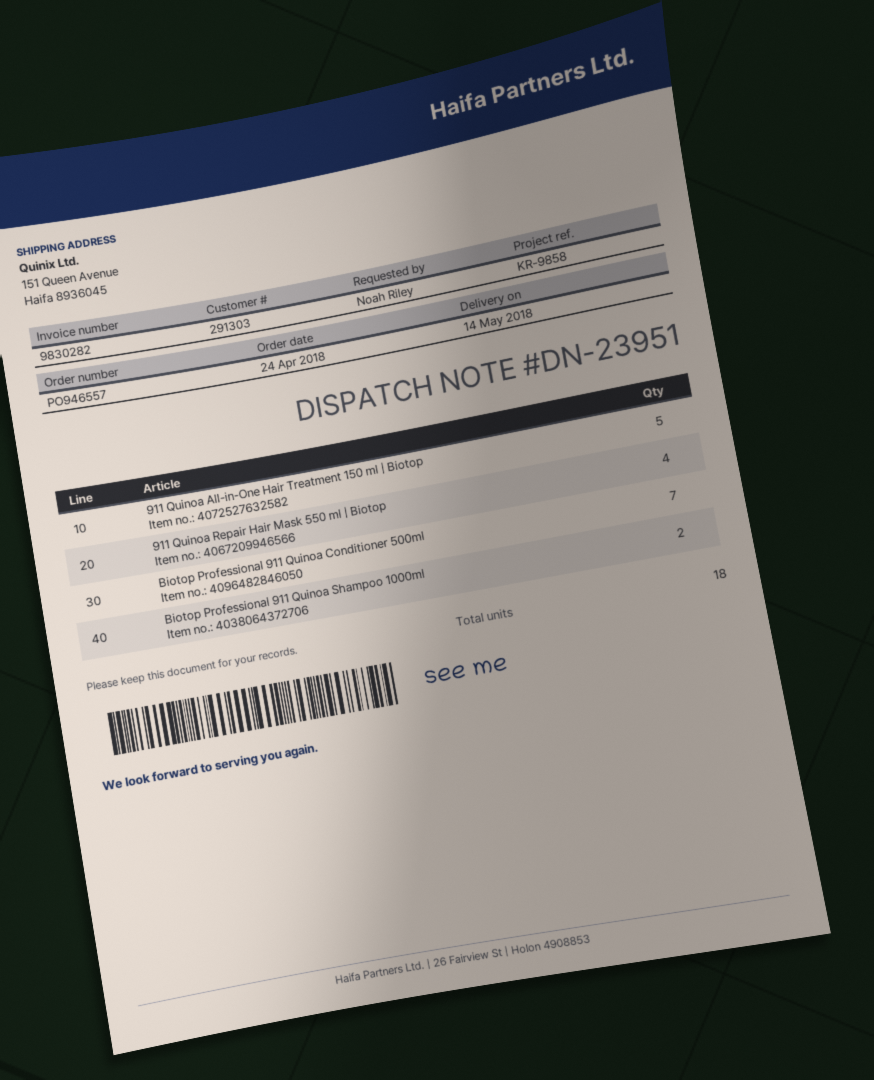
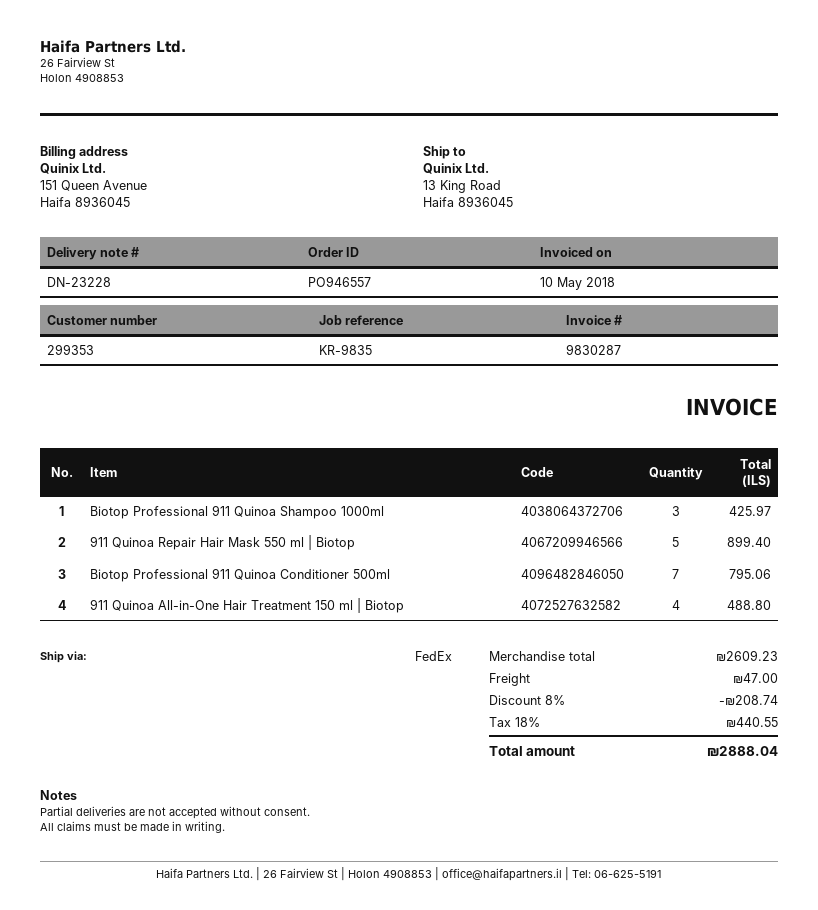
delivery note number: DN-23951 -> DN-23228
invoice number: 9830282 -> 9830287
customer number: 291303 -> 299353
reference: KR-9858 -> KR-9835
ship to: 151 Queen Avenue, Haifa 8936045 -> 13 King Road, Haifa 8936045
911 Quinoa All-in-One Hair Treatment 150 ml | Biotop: 5 -> 4
911 Quinoa Repair Hair Mask 550 ml | Biotop: 4 -> 5
Biotop Professional 911 Quinoa Shampoo 1000ml: 2 -> 3

